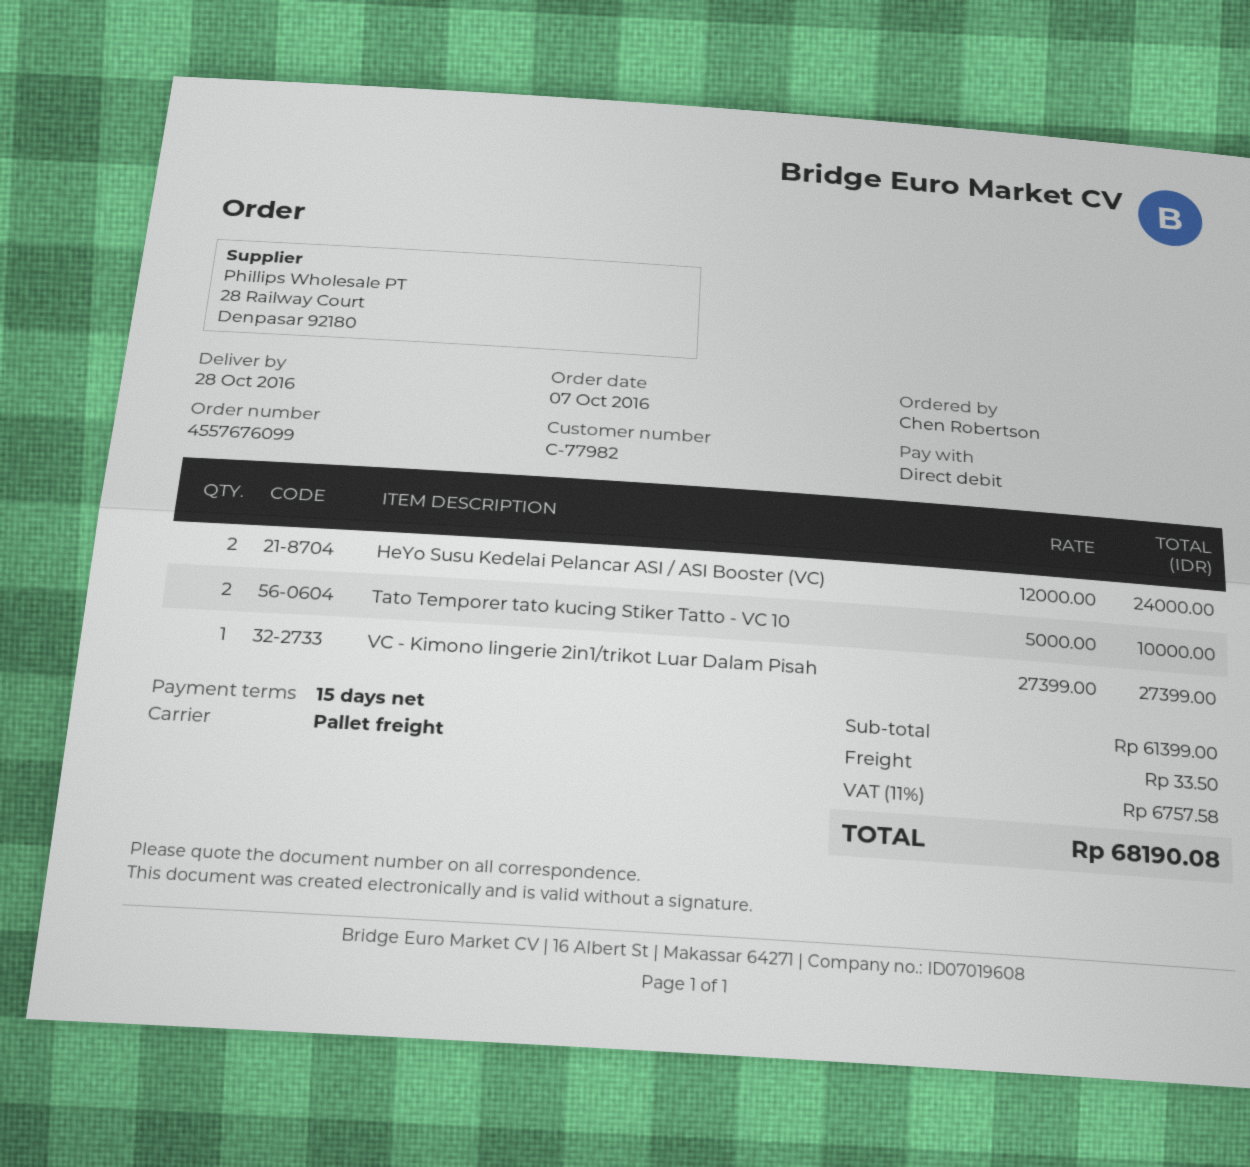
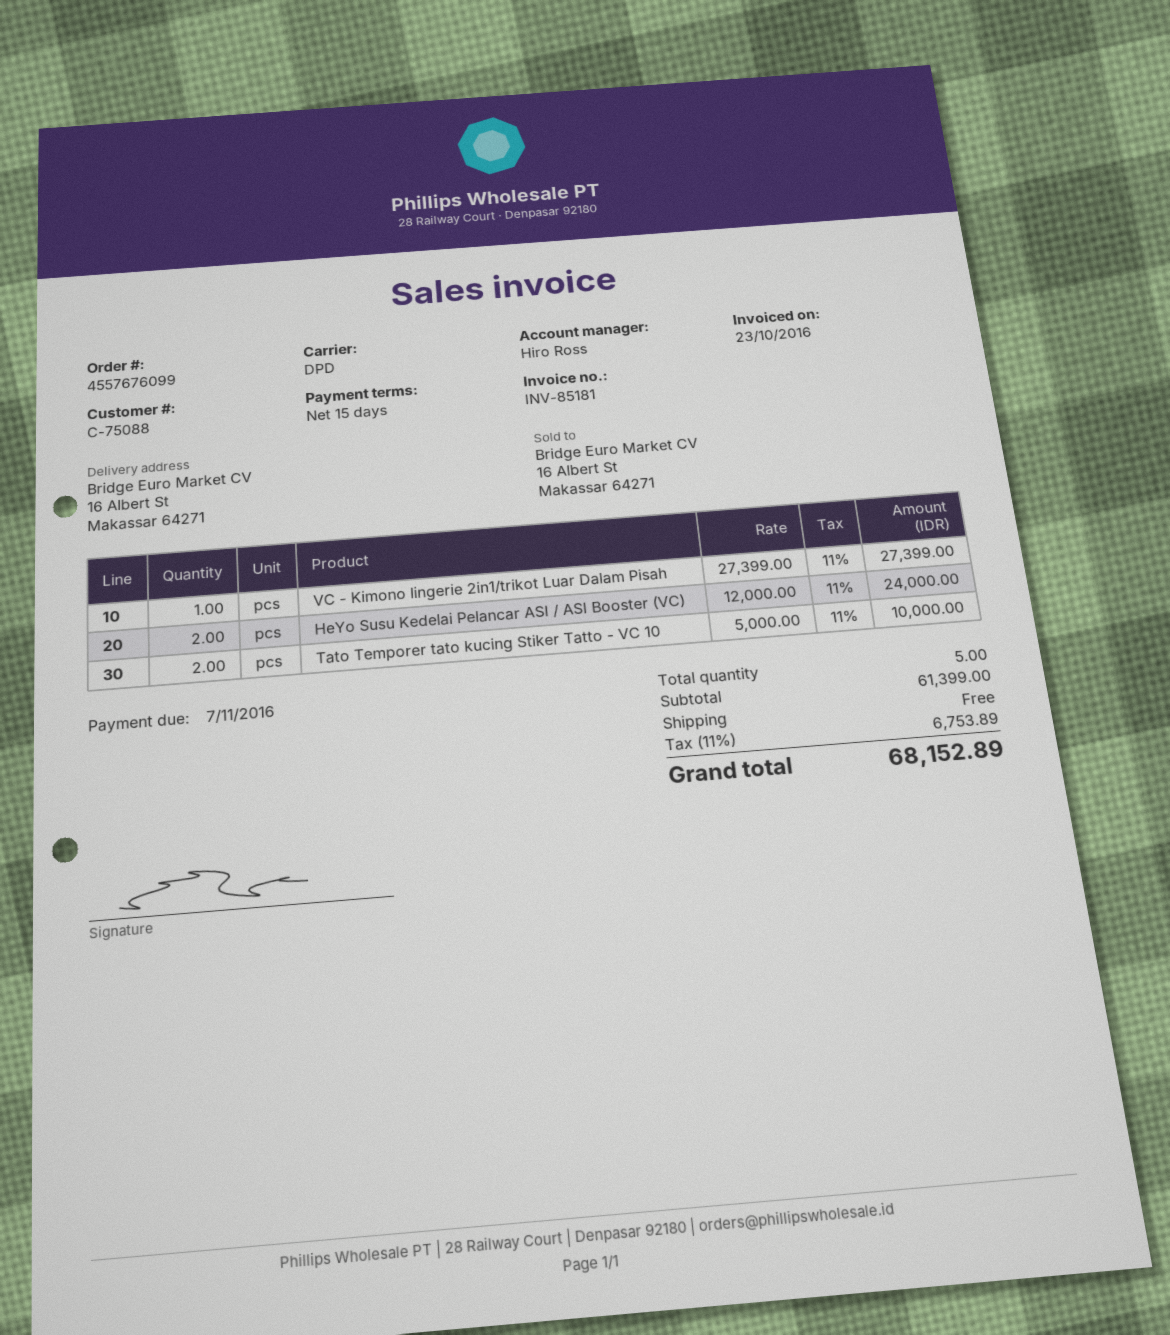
customer number: C-77982 -> C-75088
shipping method: pallet freight -> DPD
shipping: 33.50 -> 0.00
tax: 11% = 6757.58 -> 11% = 6753.89
total: 68190.08 -> 68152.89

